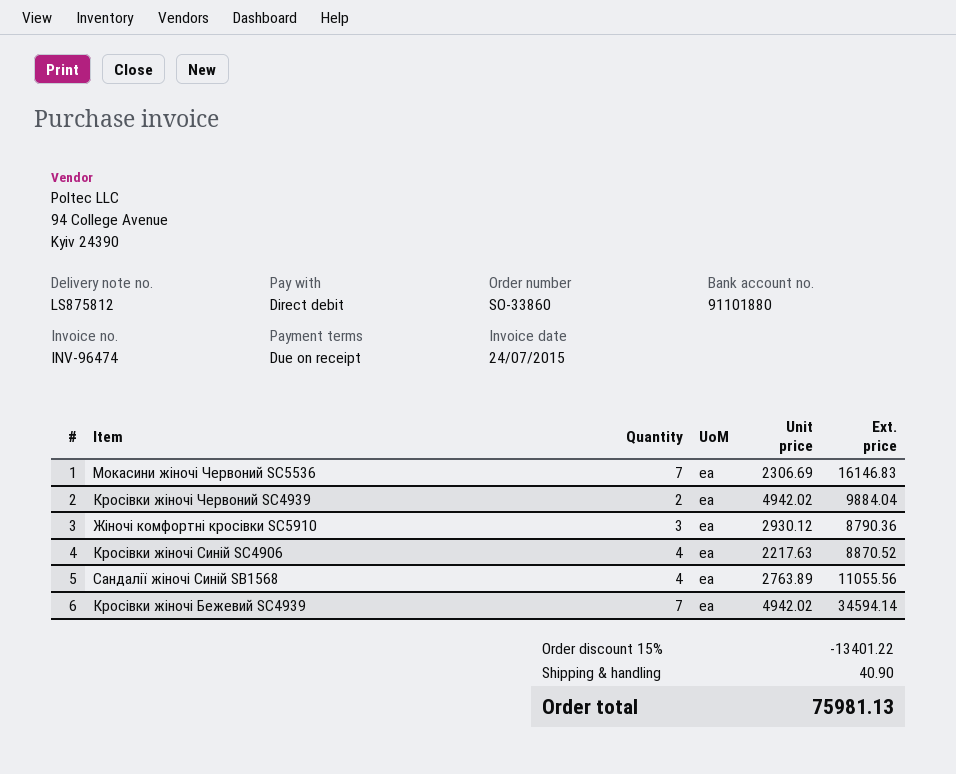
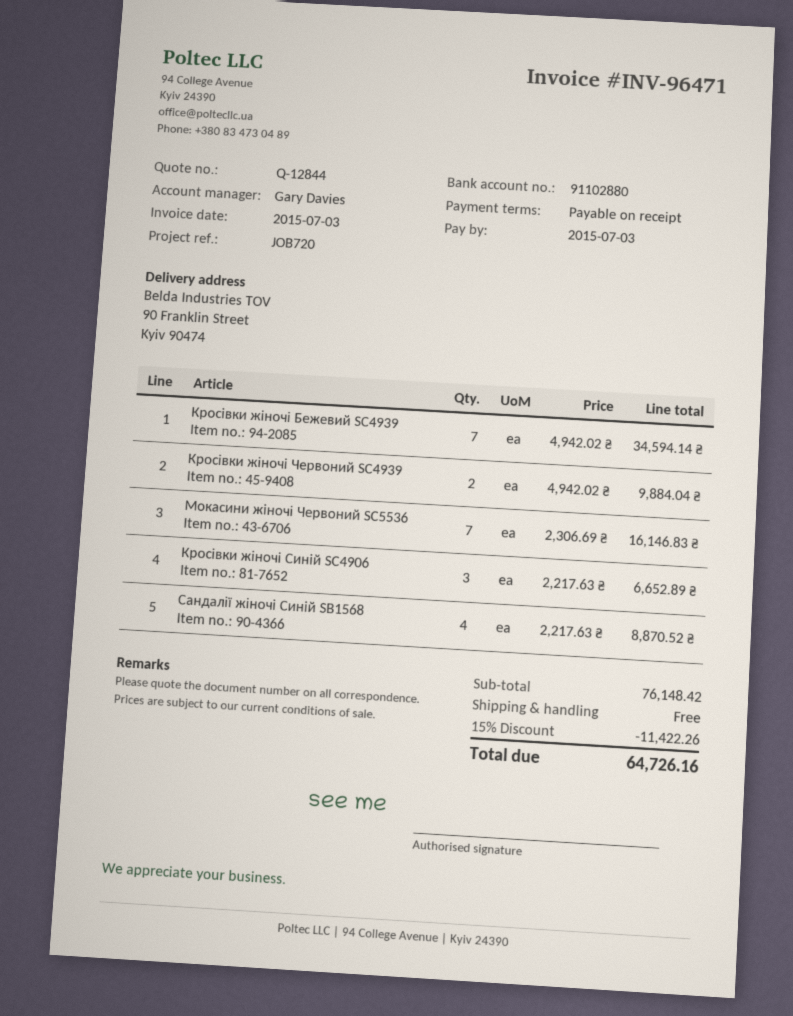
invoice number: INV-96474 -> INV-96471
invoice date: 2015-07-24 -> 2015-07-03
bank account: 91101880 -> 91102880
Жіночі комфортні кросівки SC5910: 3 x 2930.12 = 8790.36 -> none
Кросівки жіночі Синій SC4906: 4 x 2217.63 = 8870.52 -> 3 x 2217.63 = 6652.89
Сандалії жіночі Синій SB1568: 4 x 2763.89 = 11055.56 -> 4 x 2217.63 = 8870.52
discount: 15% = 13401.22 -> 15% = 11422.26
shipping: 40.90 -> 0.00
total: 75981.13 -> 64726.16

